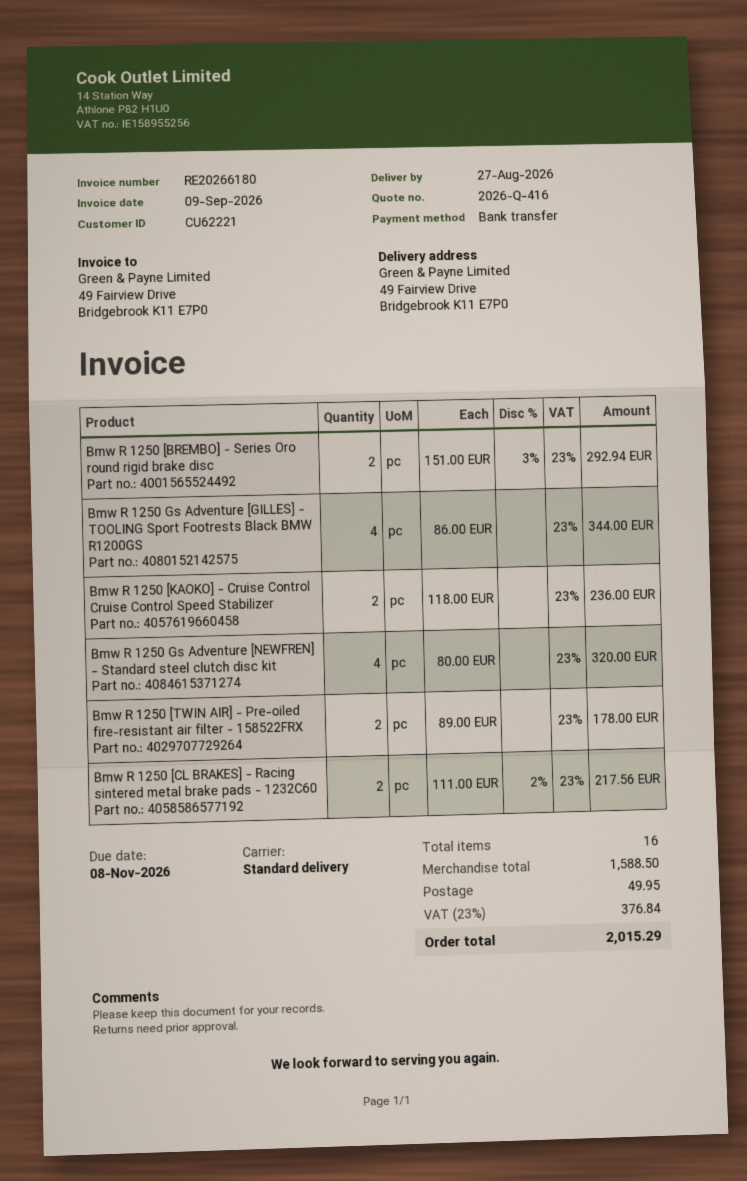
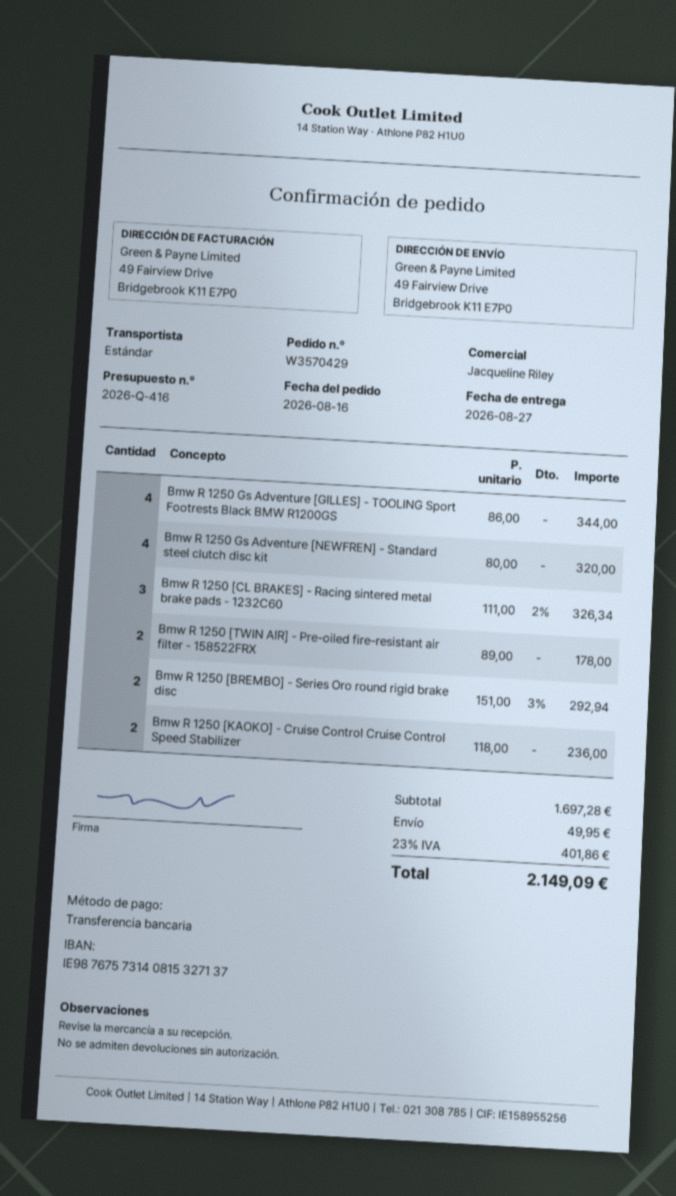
Bmw R 1250 [CL BRAKES] - Racing sintered metal brake pads - 1232C60: 2 x 111.00 - 2% = 217.56 -> 3 x 111.00 - 2% = 326.34
subtotal: 1588.50 -> 1697.28
tax: 23% = 376.84 -> 23% = 401.86
total: 2015.29 -> 2149.09

